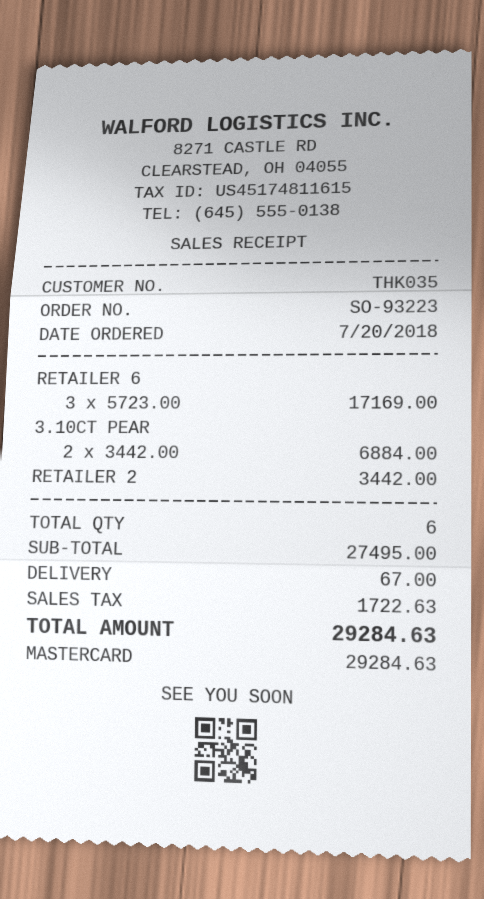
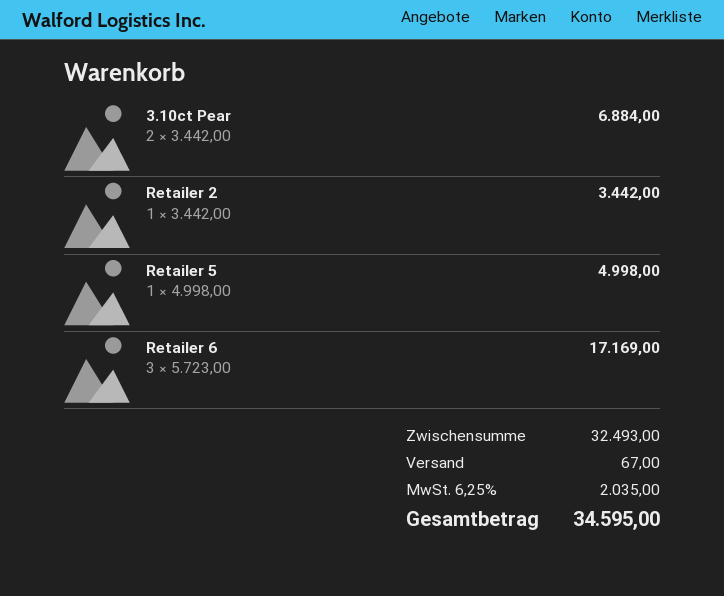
Retailer 5: none -> 1 x 4998.00 = 4998.00
subtotal: 27495.00 -> 32493.00
tax: 1722.63 -> 2035.00
total: 29284.63 -> 34595.00

